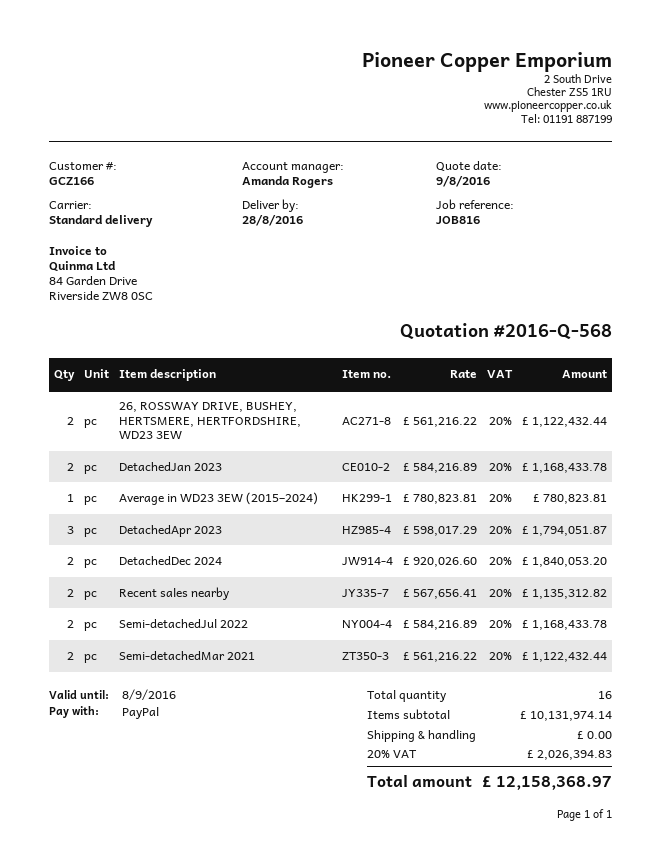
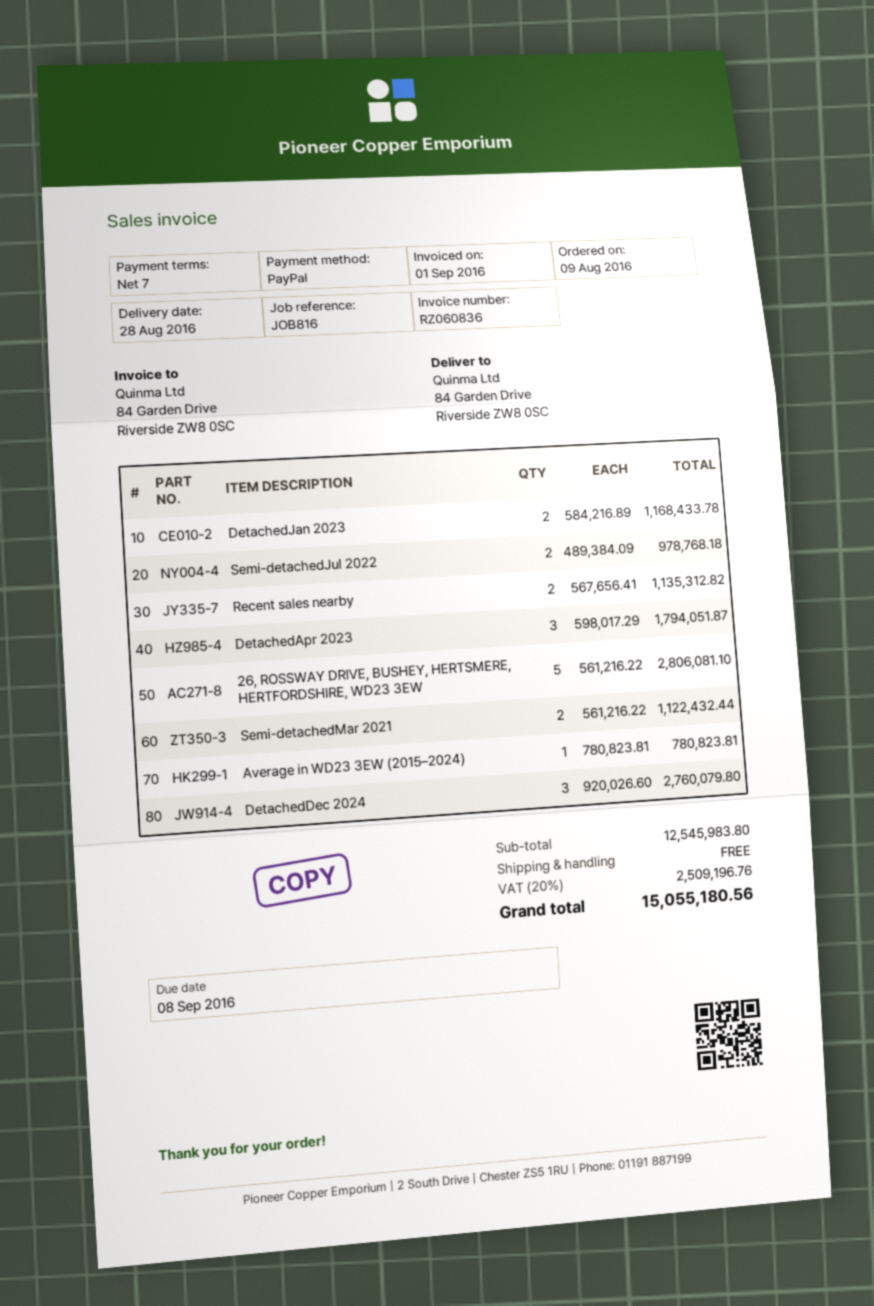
26, ROSSWAY DRIVE, BUSHEY, HERTSMERE, HERTFORDSHIRE, WD23 3EW: 2 x 561216.22 = 1122432.44 -> 5 x 561216.22 = 2806081.10
DetachedDec 2024: 2 x 920026.60 = 1840053.20 -> 3 x 920026.60 = 2760079.80
Semi-detachedJul 2022: 2 x 584216.89 = 1168433.78 -> 2 x 489384.09 = 978768.18
subtotal: 10131974.14 -> 12545983.80
tax: 20% = 2026394.83 -> 20% = 2509196.76
total: 12158368.97 -> 15055180.56

